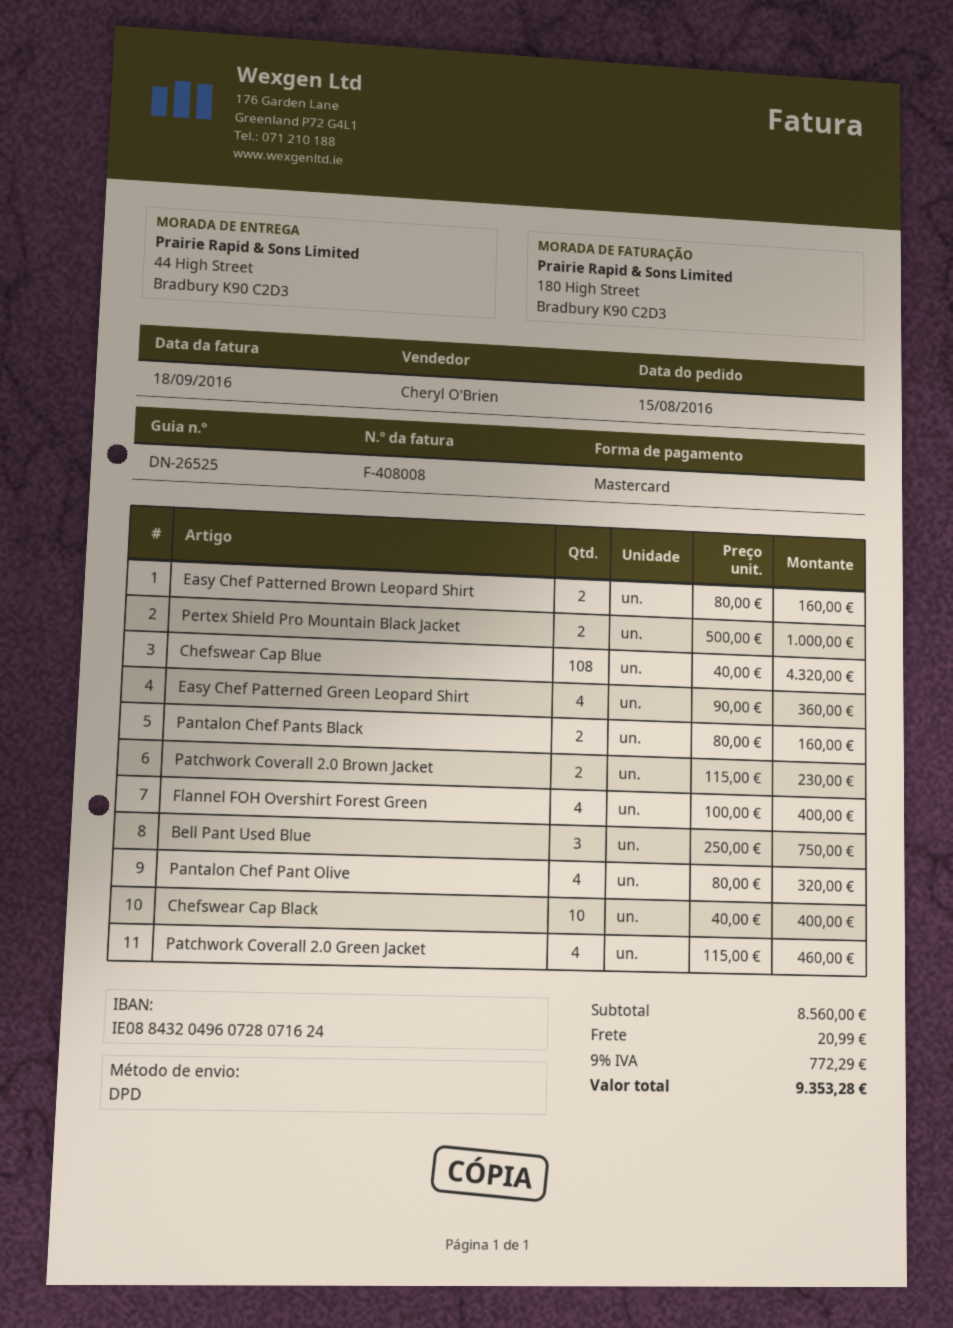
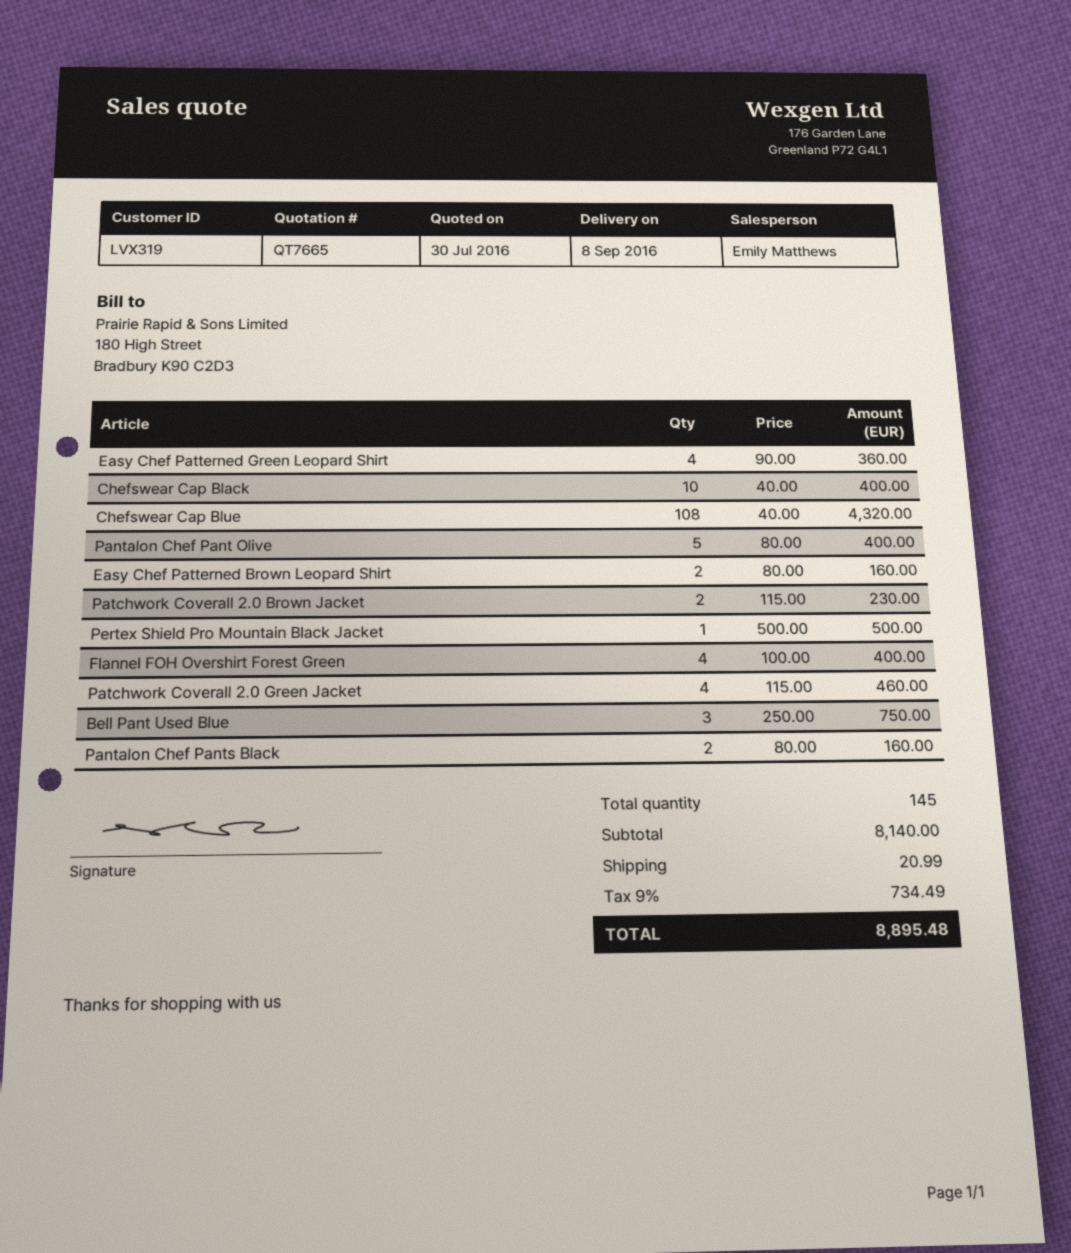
sales rep: Cheryl O'Brien -> Emily Matthews
Pertex Shield Pro Mountain Black Jacket: 2 x 500.00 = 1000.00 -> 1 x 500.00 = 500.00
Pantalon Chef Pant Olive: 4 x 80.00 = 320.00 -> 5 x 80.00 = 400.00
subtotal: 8560.00 -> 8140.00
tax: 9% = 772.29 -> 9% = 734.49
total: 9353.28 -> 8895.48

